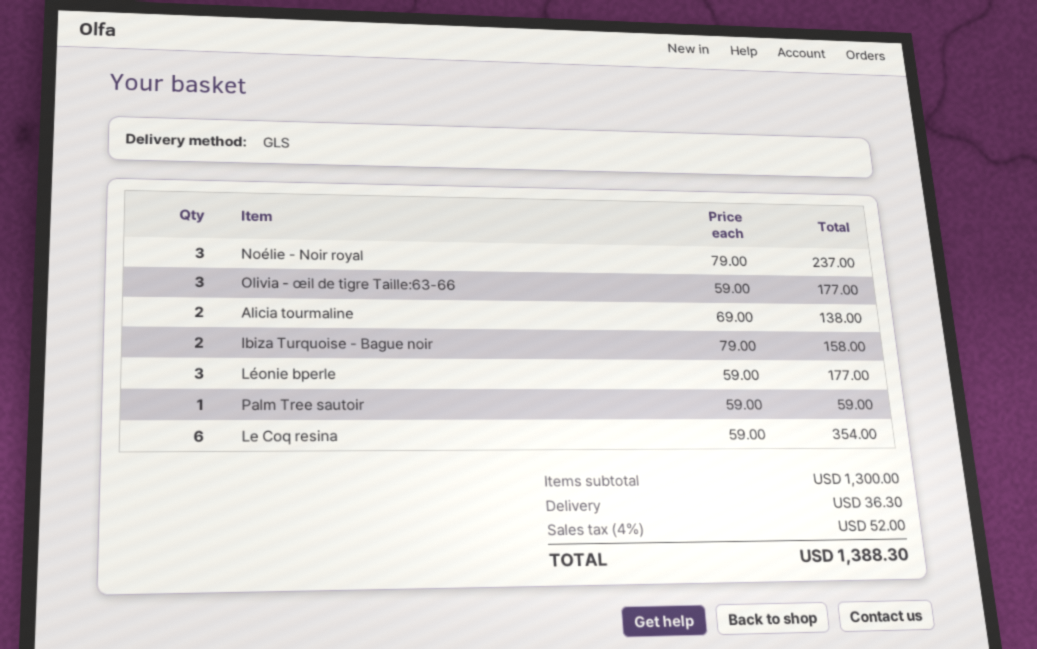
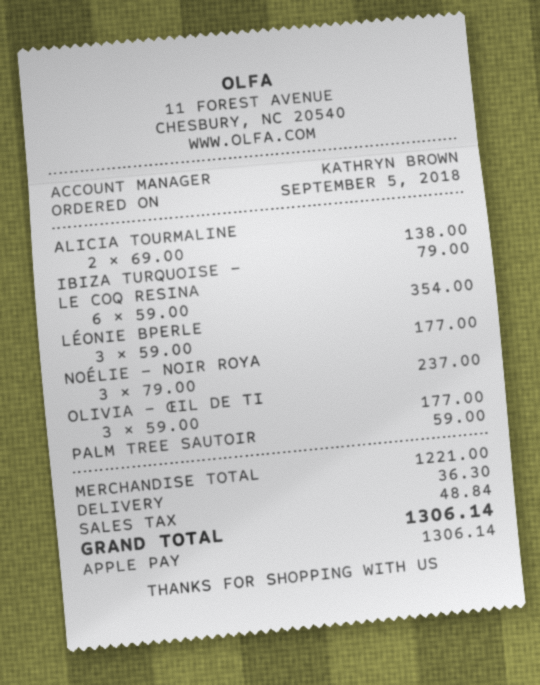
Ibiza Turquoise - Bague noir: 2 x 79.00 = 158.00 -> 1 x 79.00 = 79.00
subtotal: 1300.00 -> 1221.00
tax: 52.00 -> 48.84
total: 1388.30 -> 1306.14

